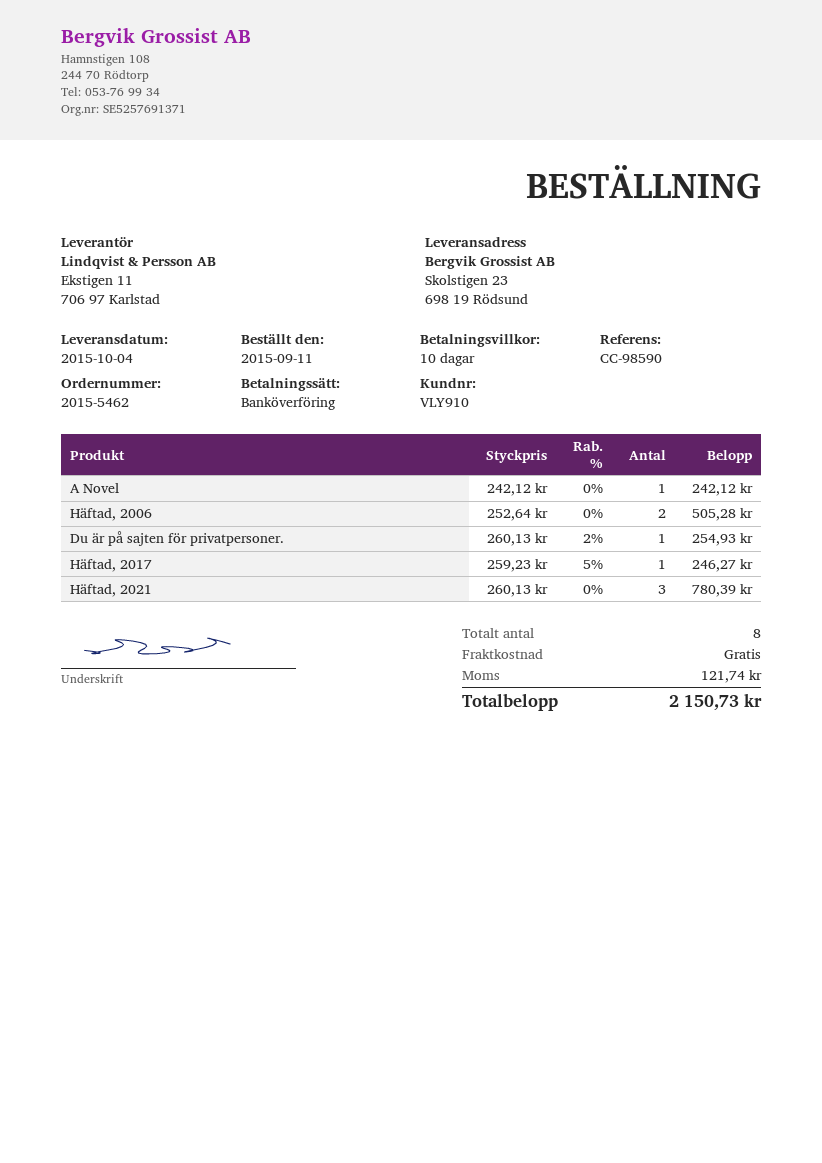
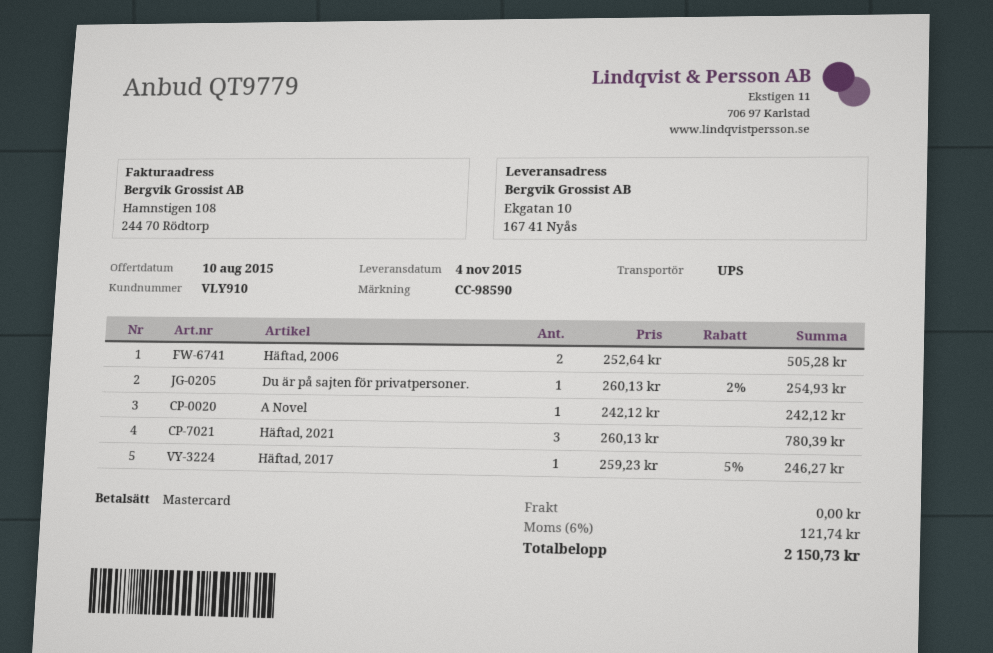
delivery date: 2015-10-04 -> 2015-11-04
payment method: bank transfer -> Mastercard
ship to: Skolstigen 23, 698 19 Rödsund -> Ekgatan 10, 167 41 Nyås

